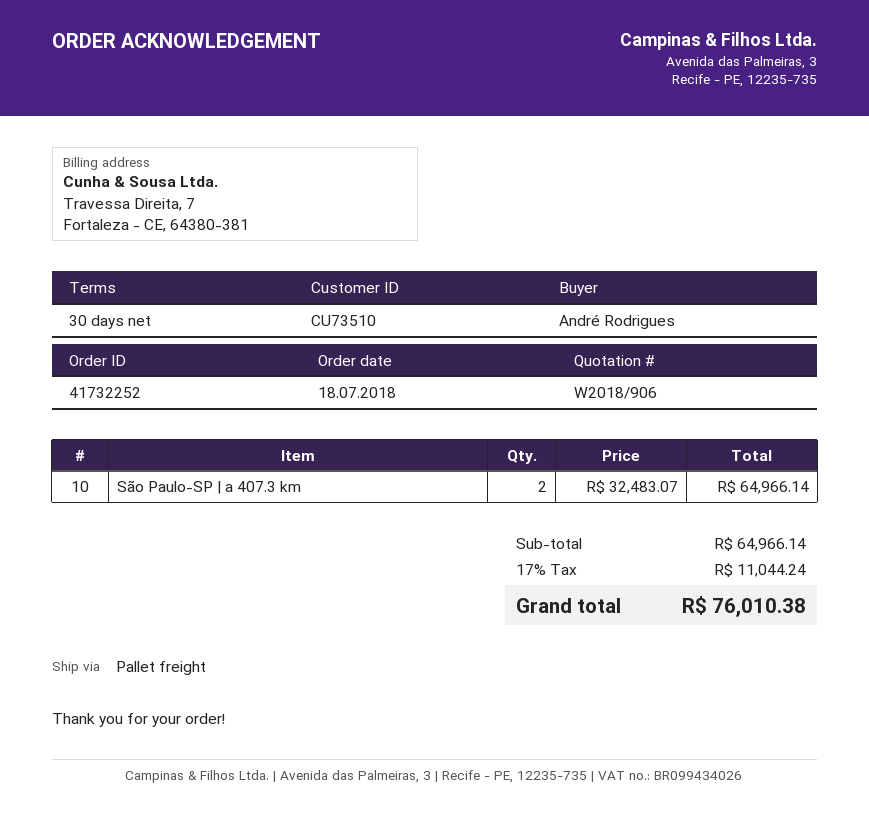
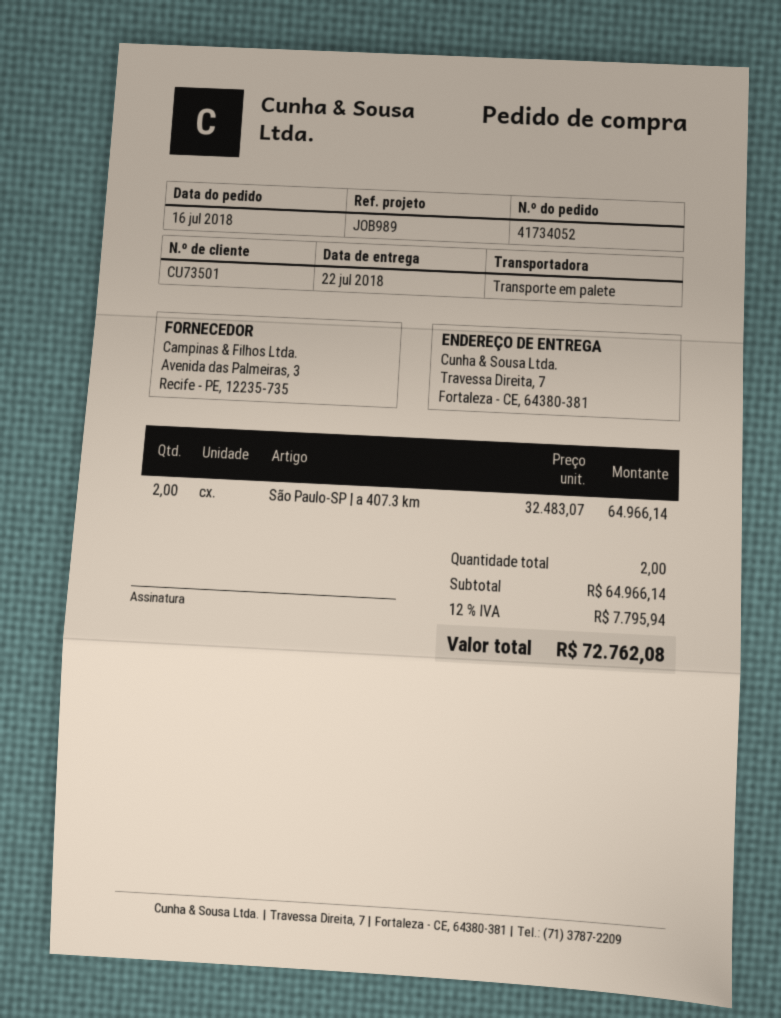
order number: 41732252 -> 41734052
order date: 2018-07-18 -> 2018-07-16
customer number: CU73510 -> CU73501
tax: 17% = 11044.24 -> 12% = 7795.94
total: 76010.38 -> 72762.08

